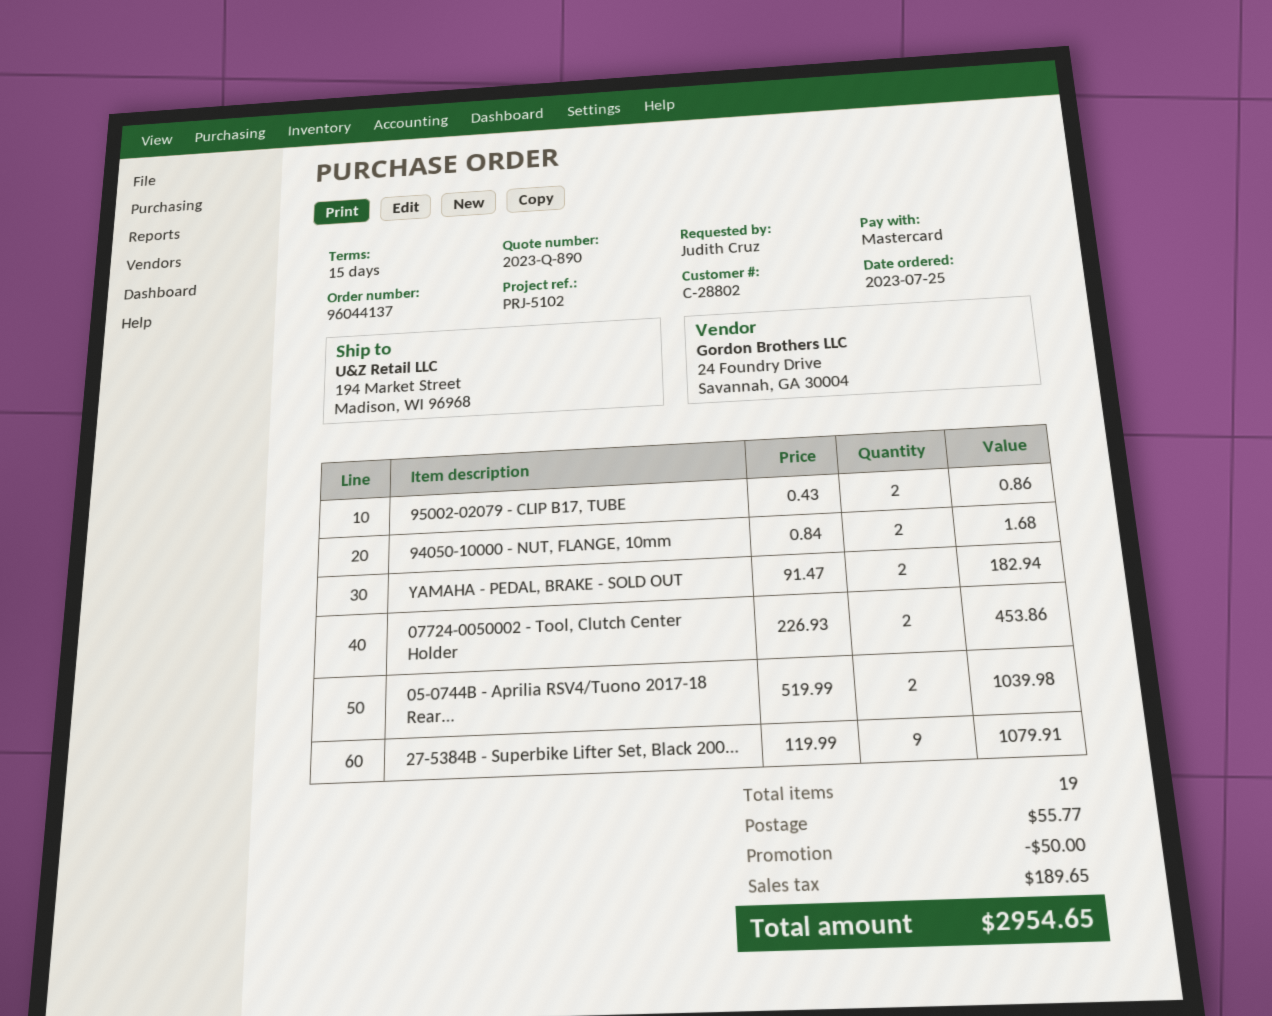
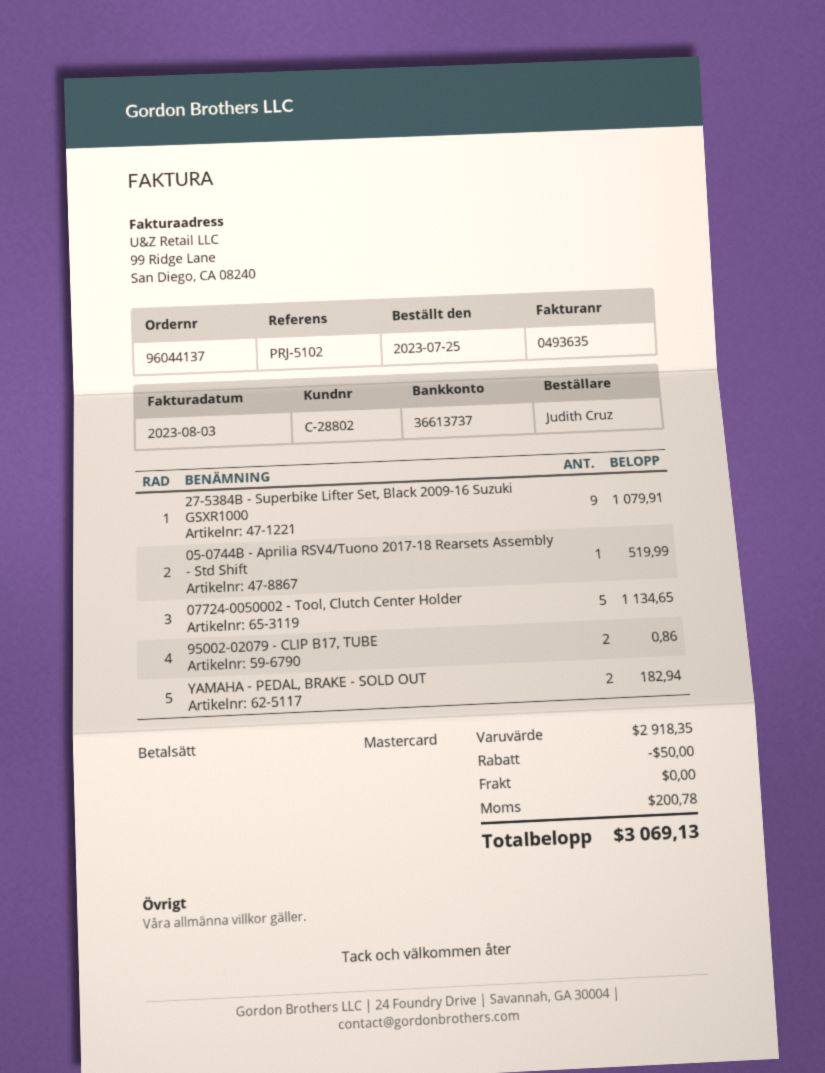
94050-10000 - NUT, FLANGE, 10mm: 2 for 1.68 -> none
07724-0050002 - Tool, Clutch Center Holder: 2 for 453.86 -> 5 for 1134.65
05-0744B - Aprilia RSV4/Tuono 2017-18 Rear...: 2 for 1039.98 -> 1 for 519.99
shipping: 55.77 -> 0.00
tax: 189.65 -> 200.78
total: 2954.65 -> 3069.13

